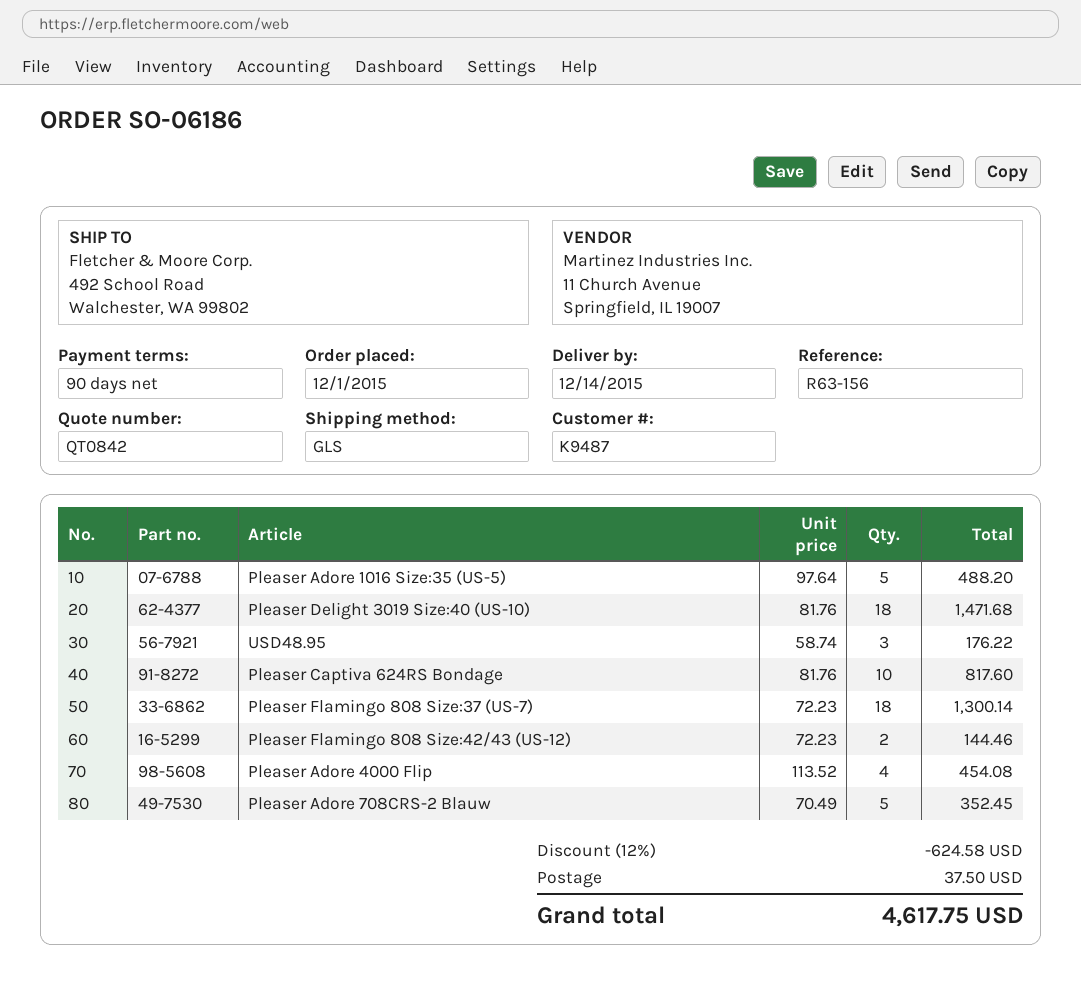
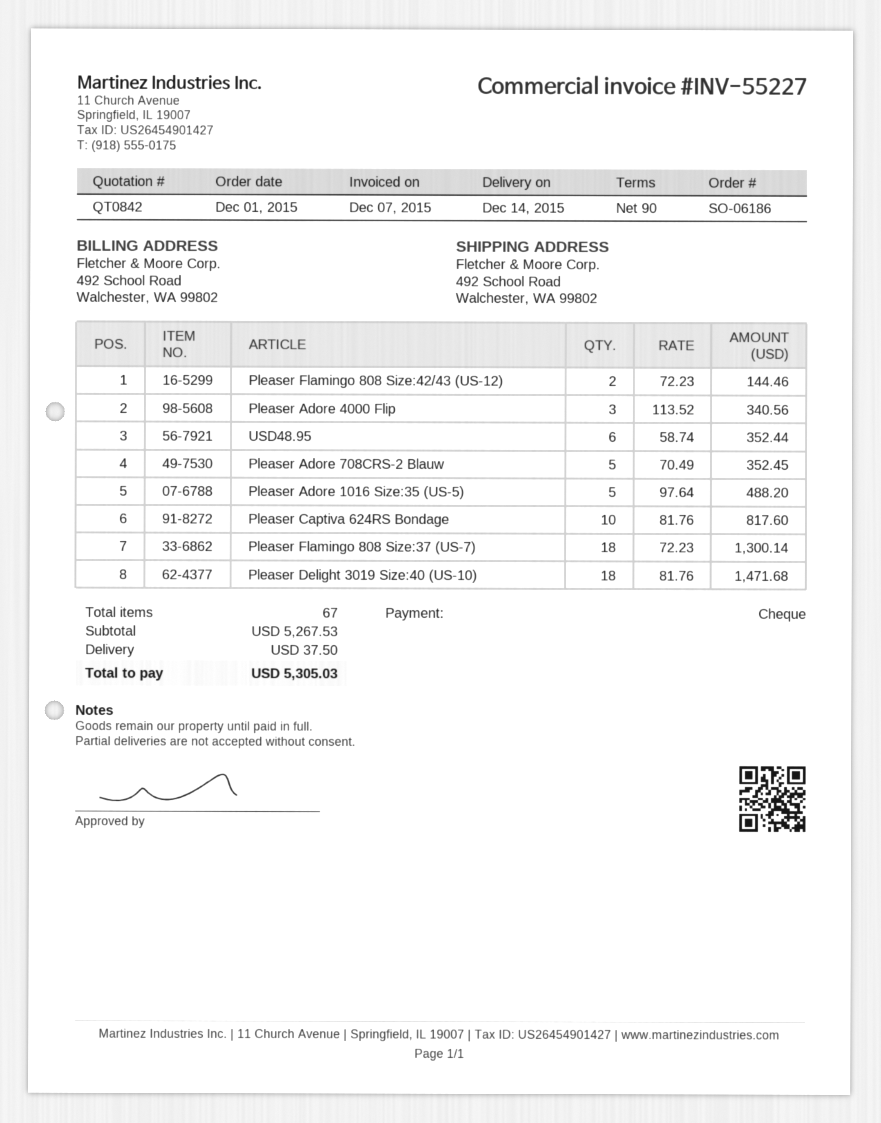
USD48.95: 3 x 58.74 = 176.22 -> 6 x 58.74 = 352.44
Pleaser Adore 4000 Flip: 4 x 113.52 = 454.08 -> 3 x 113.52 = 340.56
discount: 12% = 624.58 -> none
total: 4617.75 -> 5305.03

